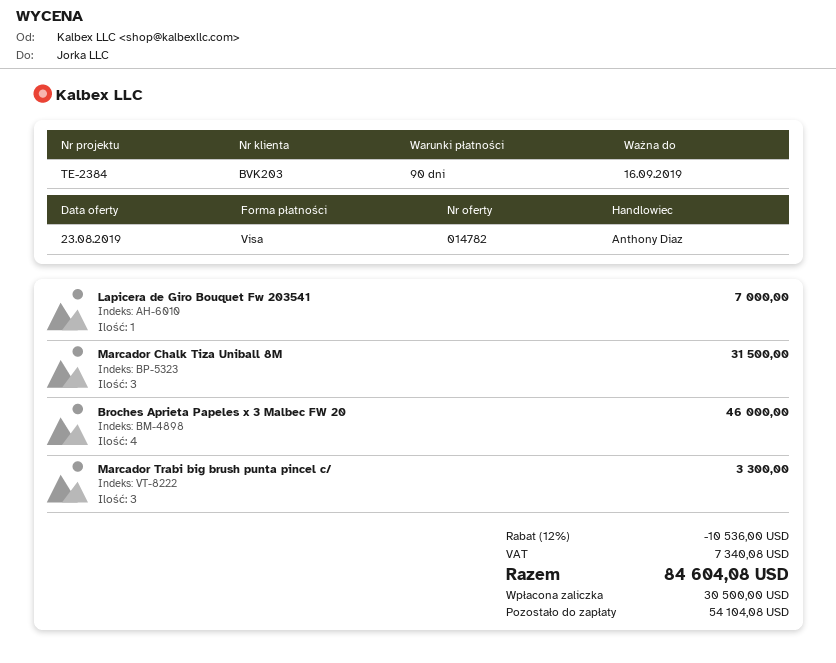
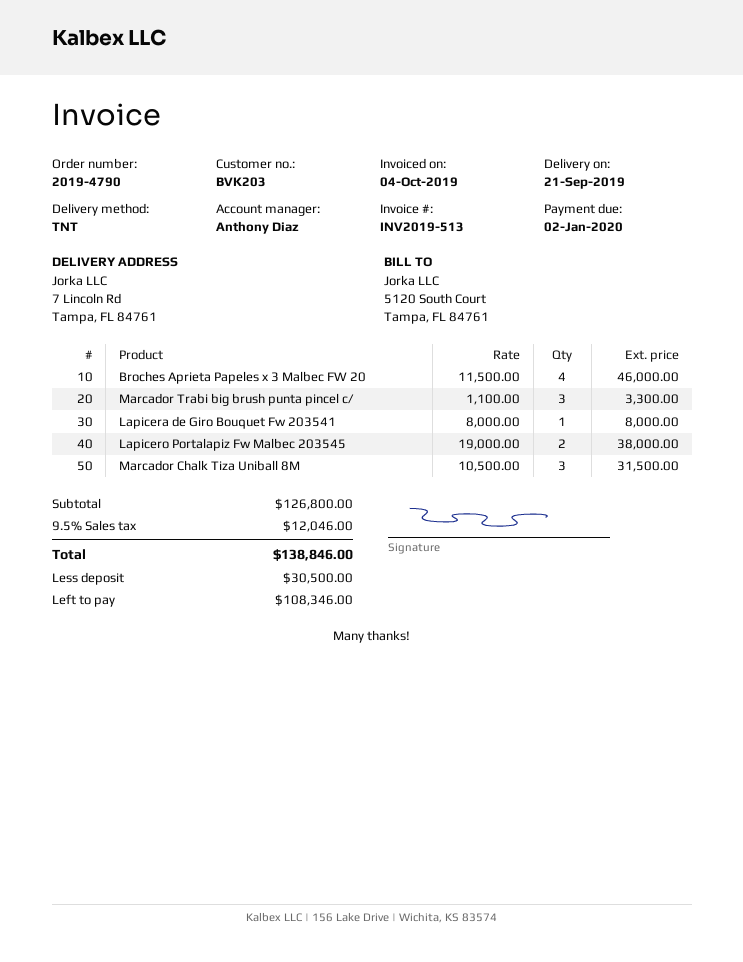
Lapicera de Giro Bouquet Fw 203541: 1 for 7000.00 -> 1 for 8000.00
Lapicero Portalapiz Fw Malbec 203545: none -> 2 for 38000.00
discount: 12% = 10536.00 -> none
tax: 7340.08 -> 12046.00
total: 84604.08 -> 138846.00
balance: 54104.08 -> 108346.00

